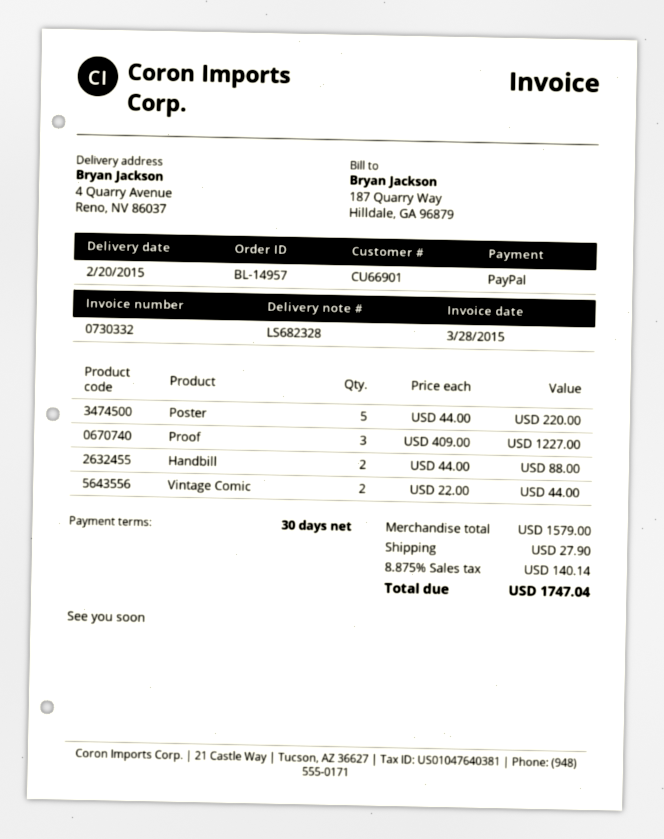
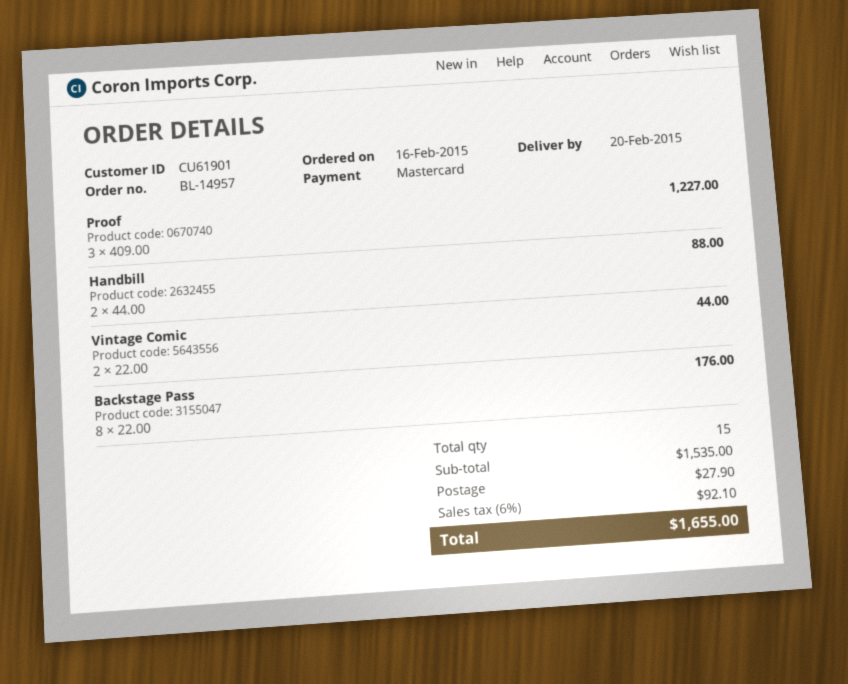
customer number: CU66901 -> CU61901
payment method: PayPal -> Mastercard
Poster: 5 x 44.00 = 220.00 -> none
Backstage Pass: none -> 8 x 22.00 = 176.00
subtotal: 1579.00 -> 1535.00
tax: 8.875% = 140.14 -> 6% = 92.10
total: 1747.04 -> 1655.00

